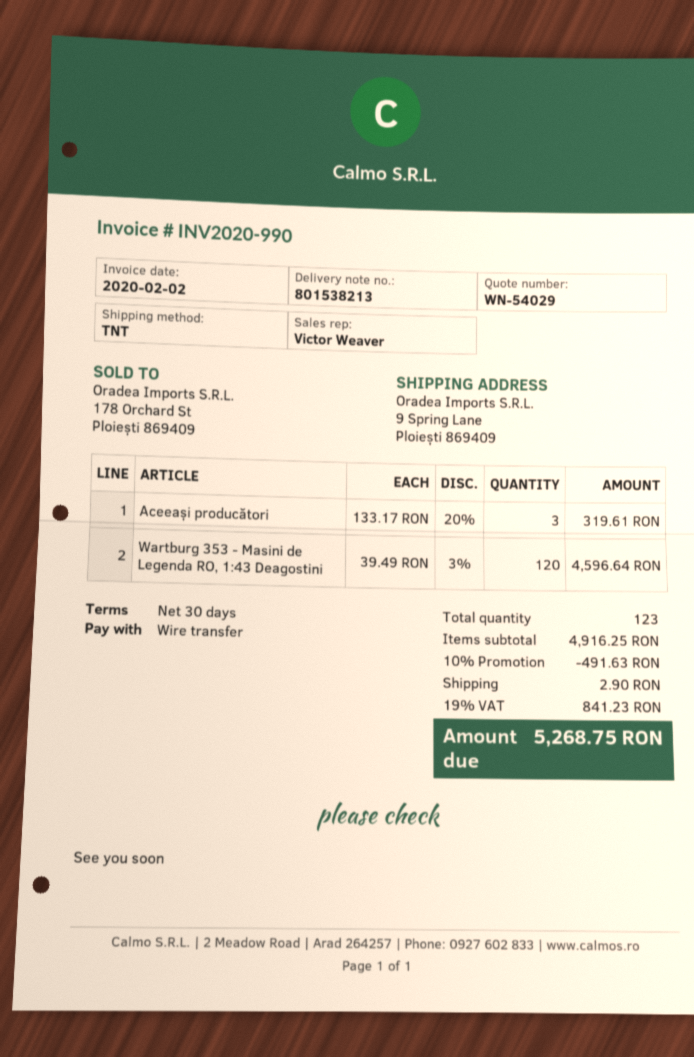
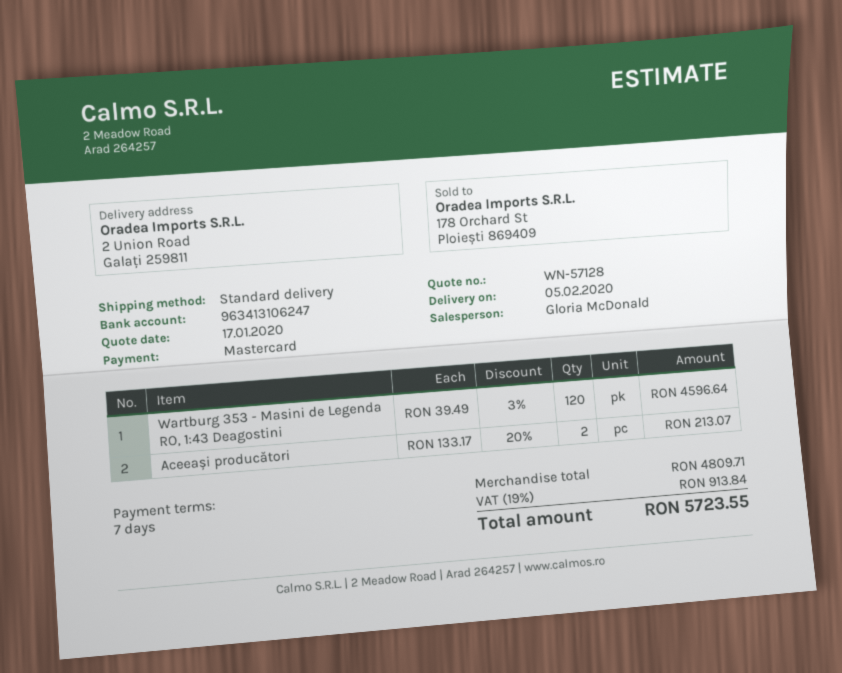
quote number: WN-54029 -> WN-57128
payment terms: 30 days -> 7 days
sales rep: Victor Weaver -> Gloria McDonald
payment method: bank transfer -> Mastercard
shipping method: TNT -> standard
ship to: 9 Spring Lane, Ploiești 869409 -> 2 Union Road, Galați 259811
Aceeași producători: 3 x 133.17 - 20% = 319.61 -> 2 x 133.17 - 20% = 213.07
subtotal: 4916.25 -> 4809.71
discount: 10% = 491.63 -> none
shipping: 2.90 -> none
tax: 19% = 841.23 -> 19% = 913.84
total: 5268.75 -> 5723.55

